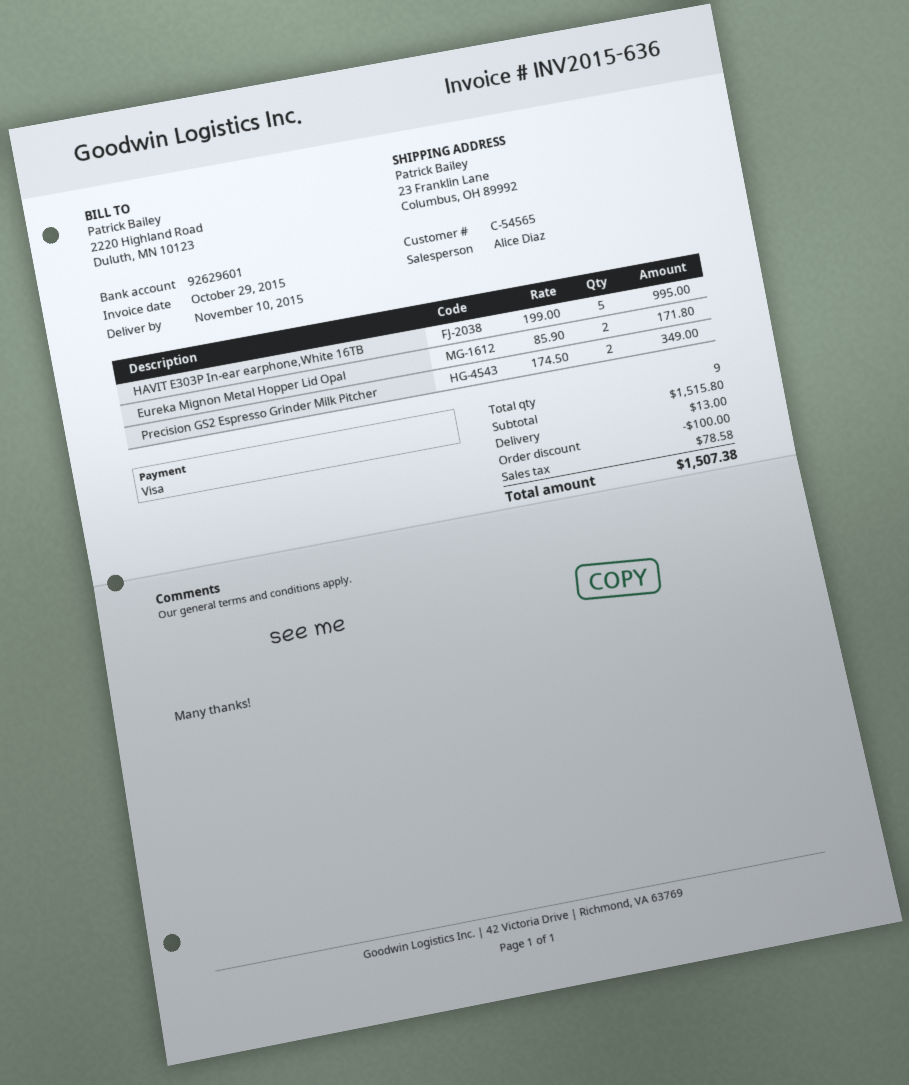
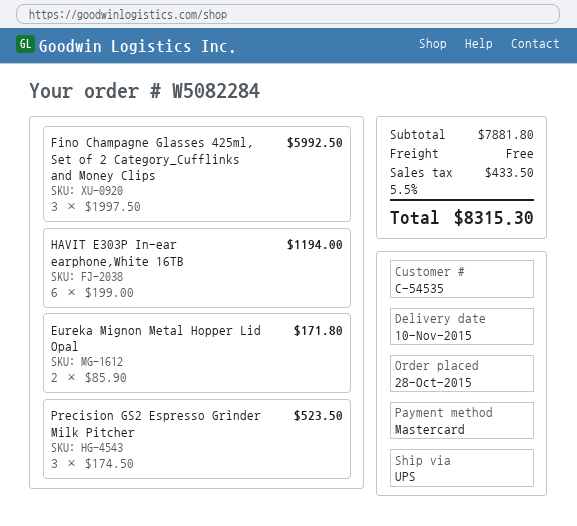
customer number: C-54565 -> C-54535
payment method: Visa -> Mastercard
HAVIT E303P In-ear earphone,White 16TB: 5 x 199.00 = 995.00 -> 6 x 199.00 = 1194.00
Precision GS2 Espresso Grinder Milk Pitcher: 2 x 174.50 = 349.00 -> 3 x 174.50 = 523.50
Fino Champagne Glasses 425ml, Set of 2 Category_Cufflinks and Money Clips: none -> 3 x 1997.50 = 5992.50
subtotal: 1515.80 -> 7881.80
discount: 100.00 -> none
shipping: 13.00 -> 0.00
tax: 78.58 -> 433.50
total: 1507.38 -> 8315.30

